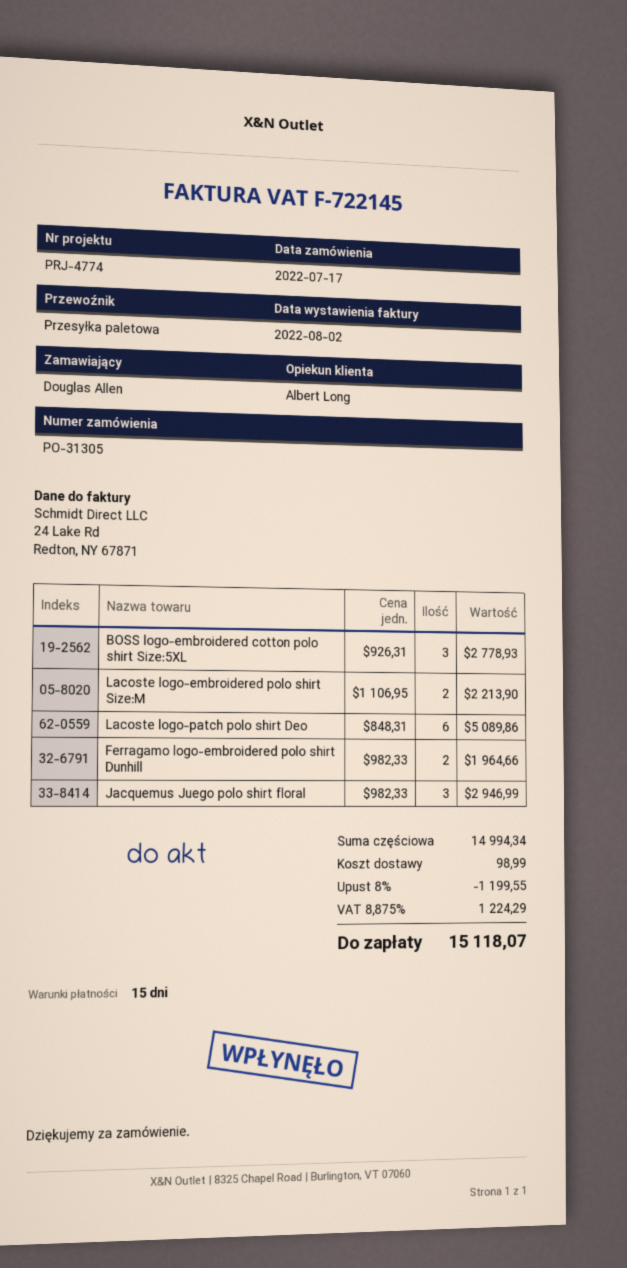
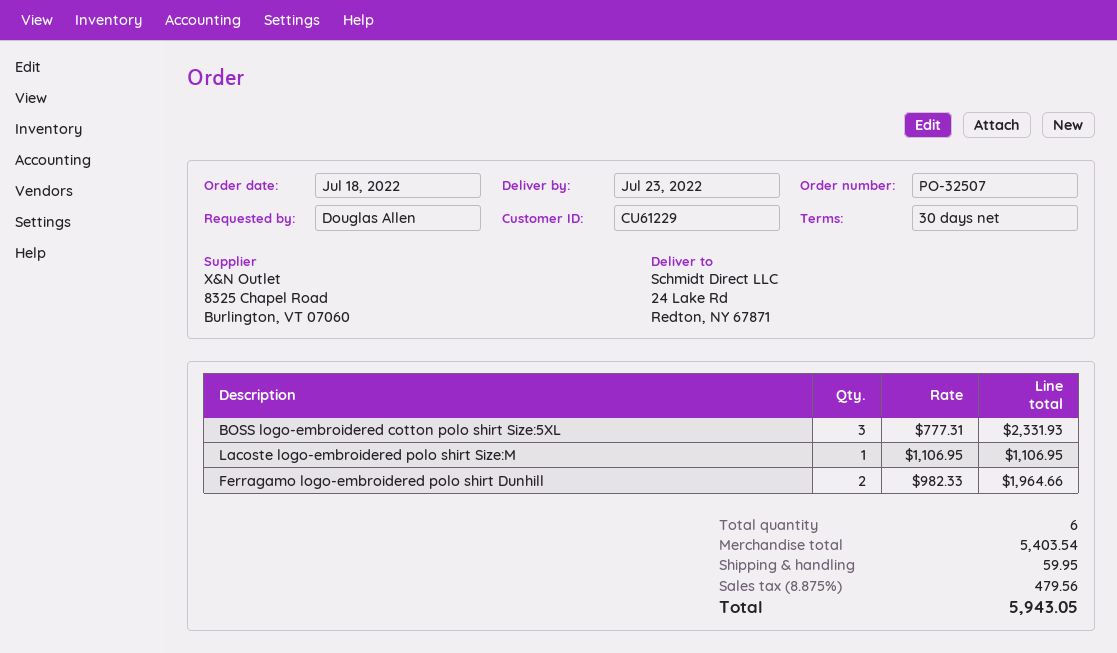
order number: PO-31305 -> PO-32507
order date: 2022-07-17 -> 2022-07-18
payment terms: 15 days -> 30 days
BOSS logo-embroidered cotton polo shirt Size:5XL: 3 x 926.31 = 2778.93 -> 3 x 777.31 = 2331.93
Lacoste logo-embroidered polo shirt Size:M: 2 x 1106.95 = 2213.90 -> 1 x 1106.95 = 1106.95
Lacoste logo-patch polo shirt Deo: 6 x 848.31 = 5089.86 -> none
Jacquemus Juego polo shirt floral: 3 x 982.33 = 2946.99 -> none
subtotal: 14994.34 -> 5403.54
discount: 8% = 1199.55 -> none
shipping: 98.99 -> 59.95
tax: 8.875% = 1224.29 -> 8.875% = 479.56
total: 15118.07 -> 5943.05

